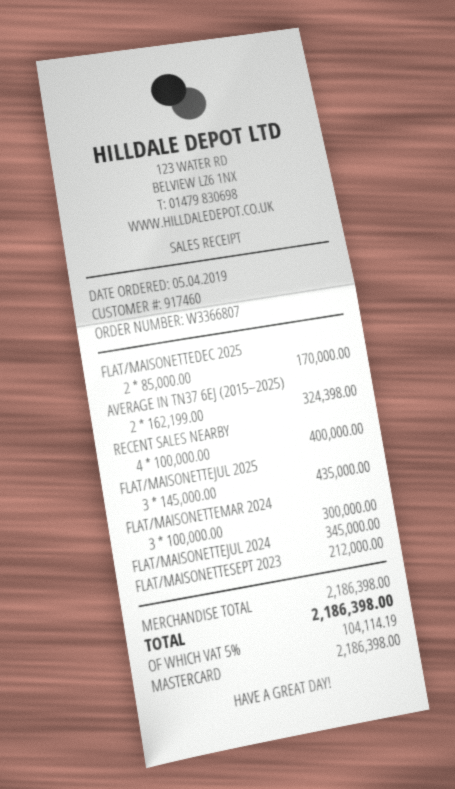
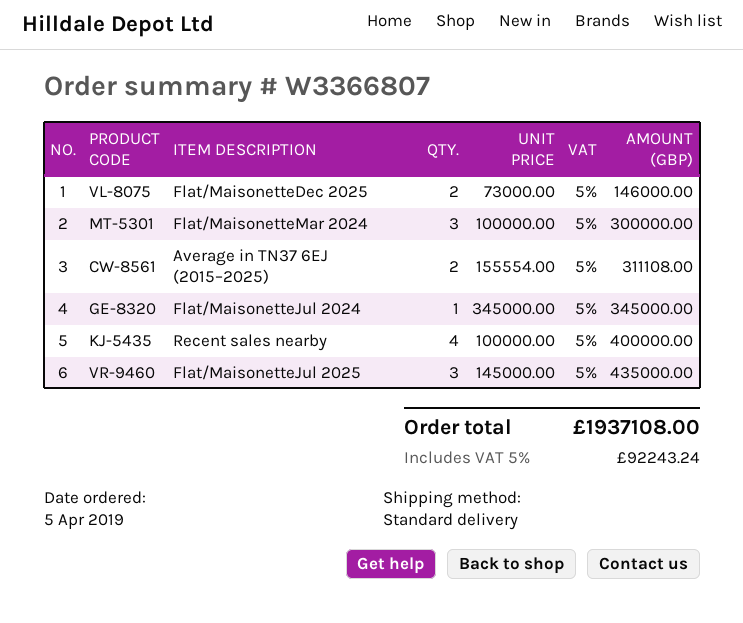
FLAT/MAISONETTEDEC 2025: 2 x 85000.00 = 170000.00 -> 2 x 73000.00 = 146000.00
AVERAGE IN TN37 6EJ (2015–2025): 2 x 162199.00 = 324398.00 -> 2 x 155554.00 = 311108.00
FLAT/MAISONETTESEPT 2023: 1 x 212000.00 = 212000.00 -> none
tax: 5% = 104114.19 -> 5% = 92243.24
total: 2186398.00 -> 1937108.00

